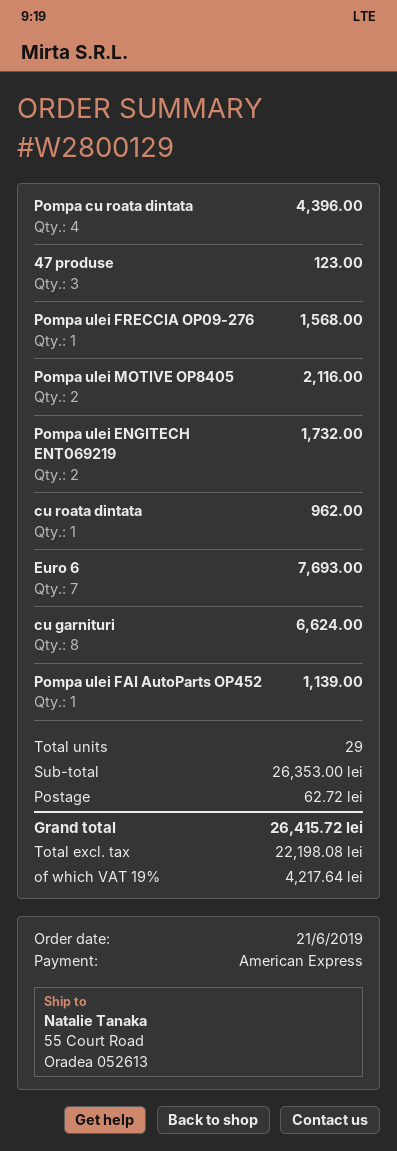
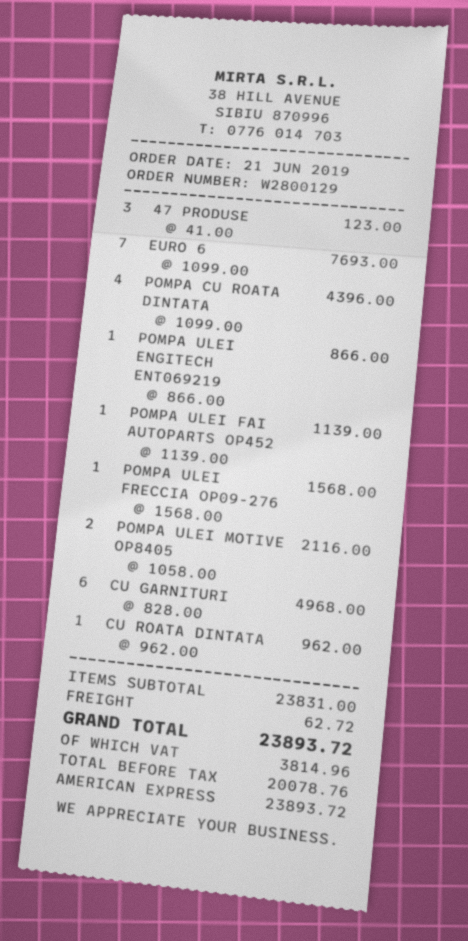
Pompa ulei ENGITECH ENT069219: 2 for 1732.00 -> 1 for 866.00
cu garnituri: 8 for 6624.00 -> 6 for 4968.00
subtotal: 26353.00 -> 23831.00
net: 22198.08 -> 20078.76
tax: 4217.64 -> 3814.96
total: 26415.72 -> 23893.72

